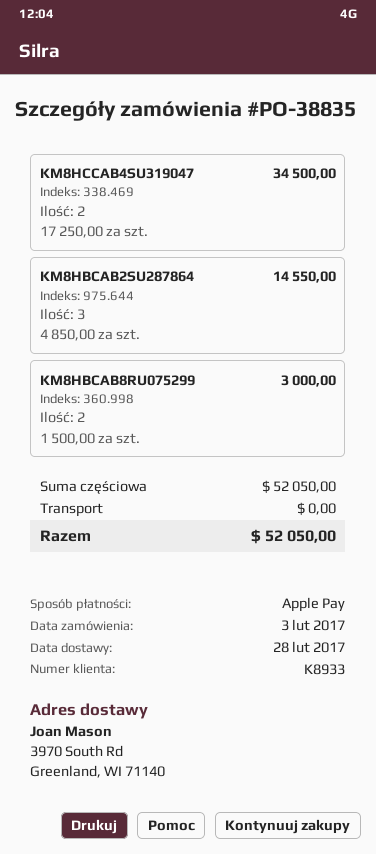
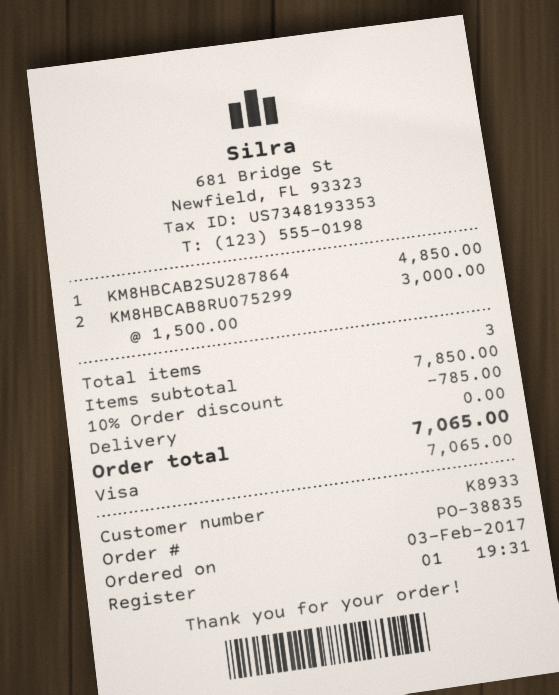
payment method: Apple Pay -> Visa
KM8HCCAB4SU319047: 2 x 17250.00 = 34500.00 -> none
KM8HBCAB2SU287864: 3 x 4850.00 = 14550.00 -> 1 x 4850.00 = 4850.00
subtotal: 52050.00 -> 7850.00
discount: none -> 10% = 785.00
total: 52050.00 -> 7065.00

